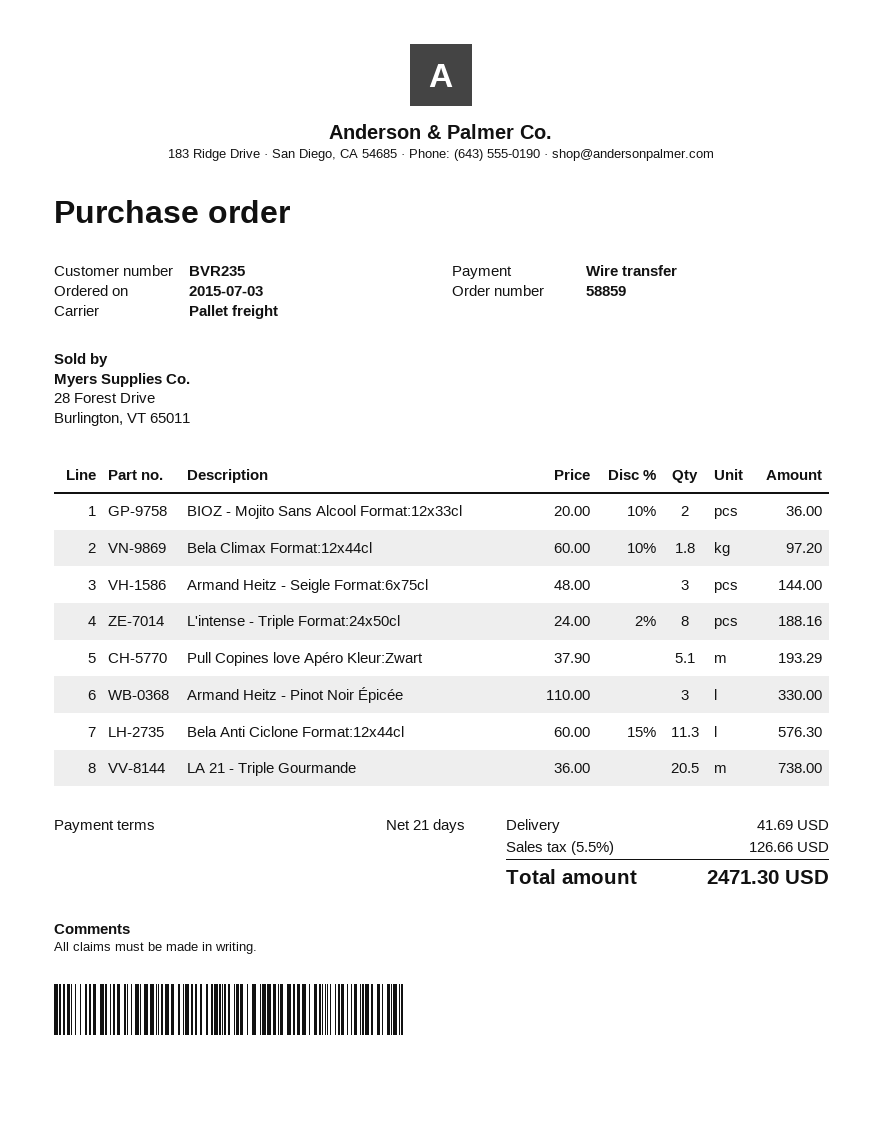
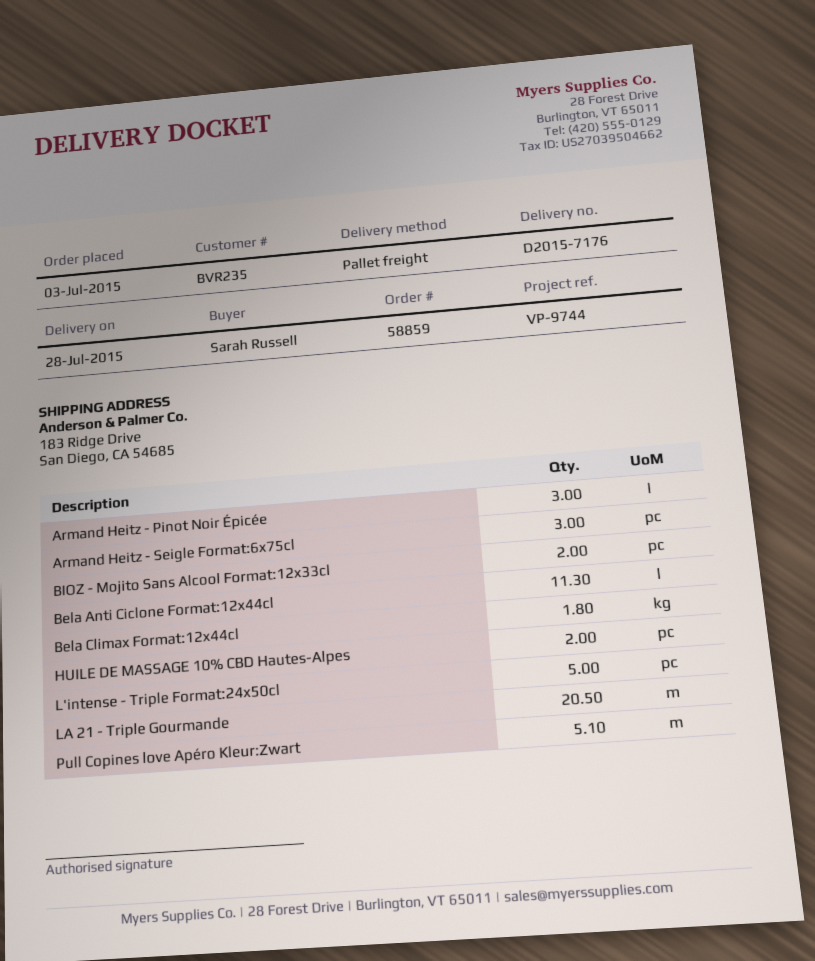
L'intense - Triple Format:24x50cl: 8 -> 5
HUILE DE MASSAGE 10% CBD Hautes-Alpes: none -> 2

